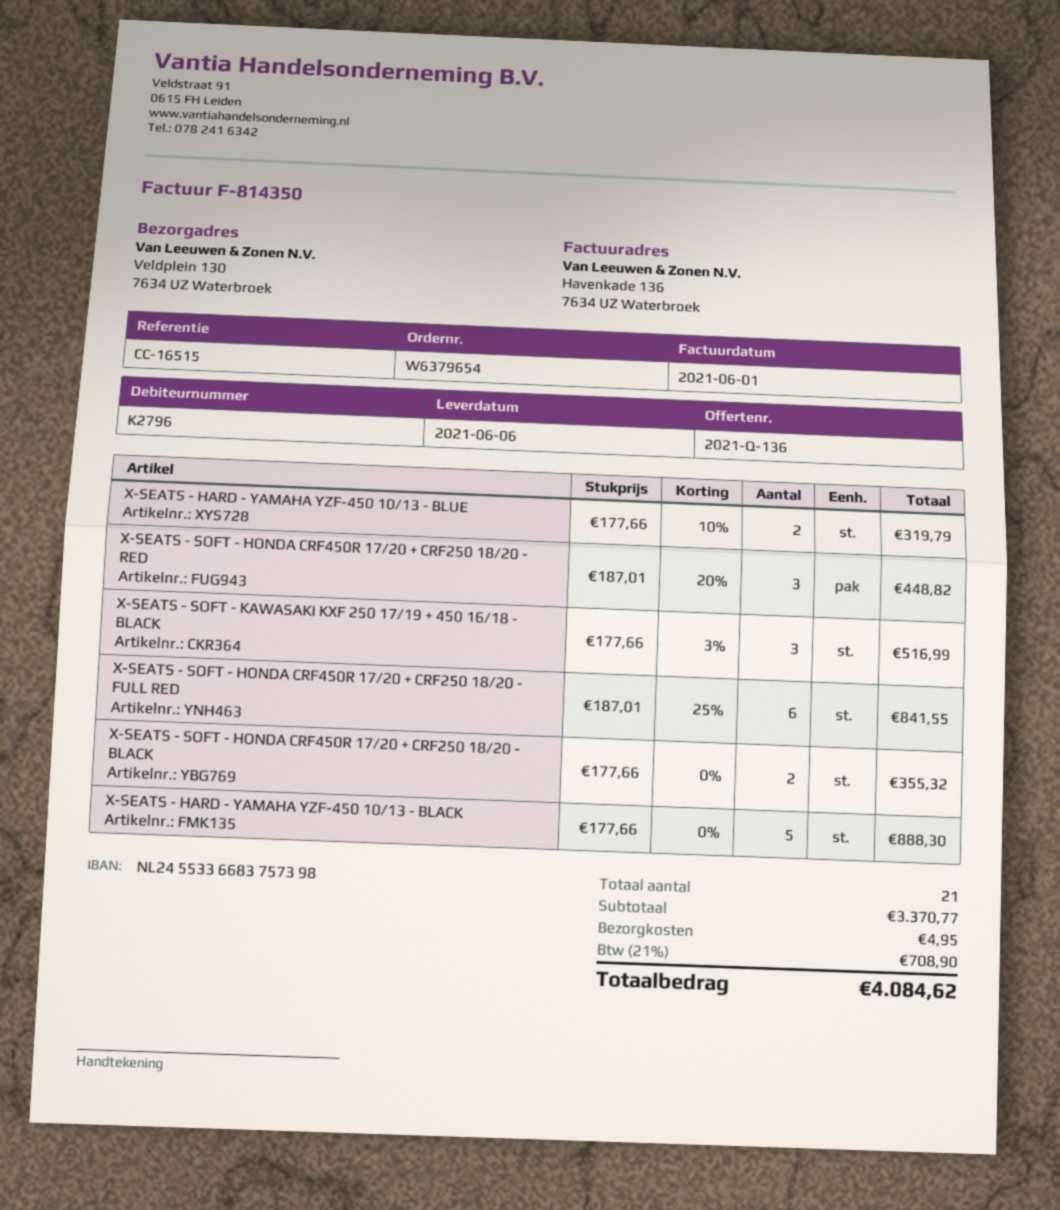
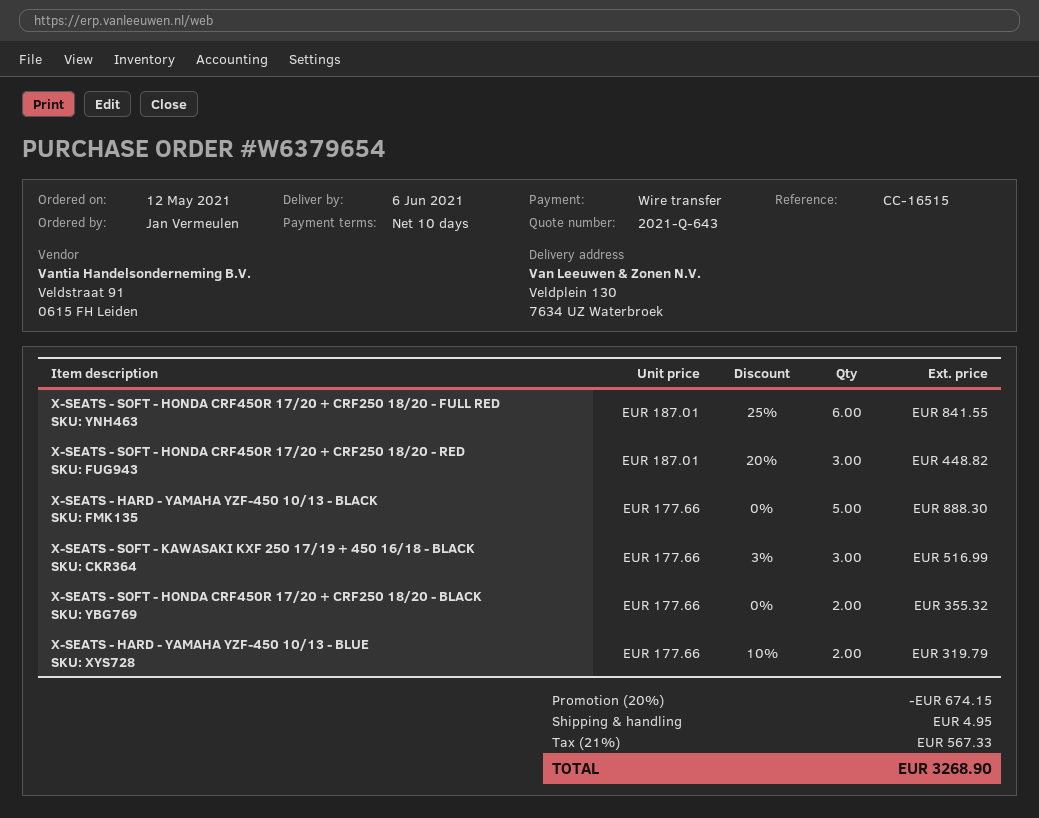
quote number: 2021-Q-136 -> 2021-Q-643
discount: none -> 20% = 674.15
tax: 21% = 708.90 -> 21% = 567.33
total: 4084.62 -> 3268.90

